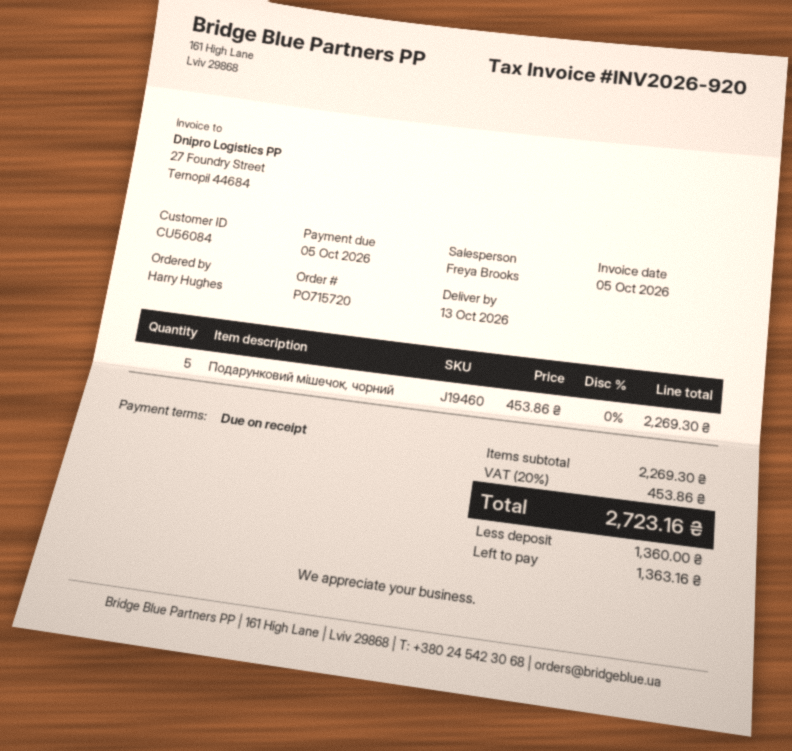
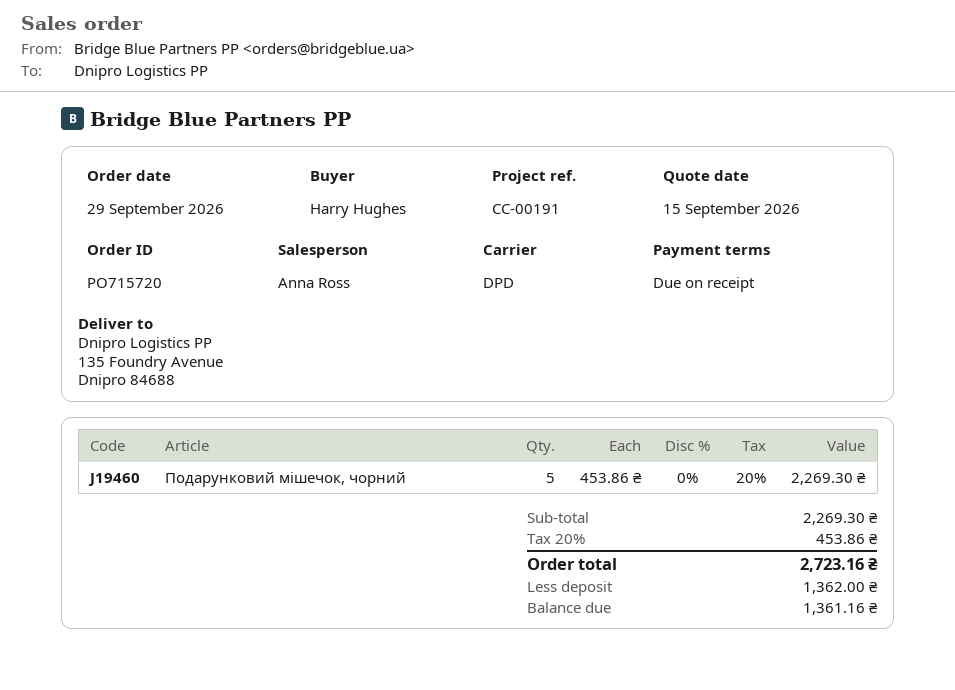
sales rep: Freya Brooks -> Anna Ross
deposit: 1360.00 -> 1362.00
balance: 1363.16 -> 1361.16

